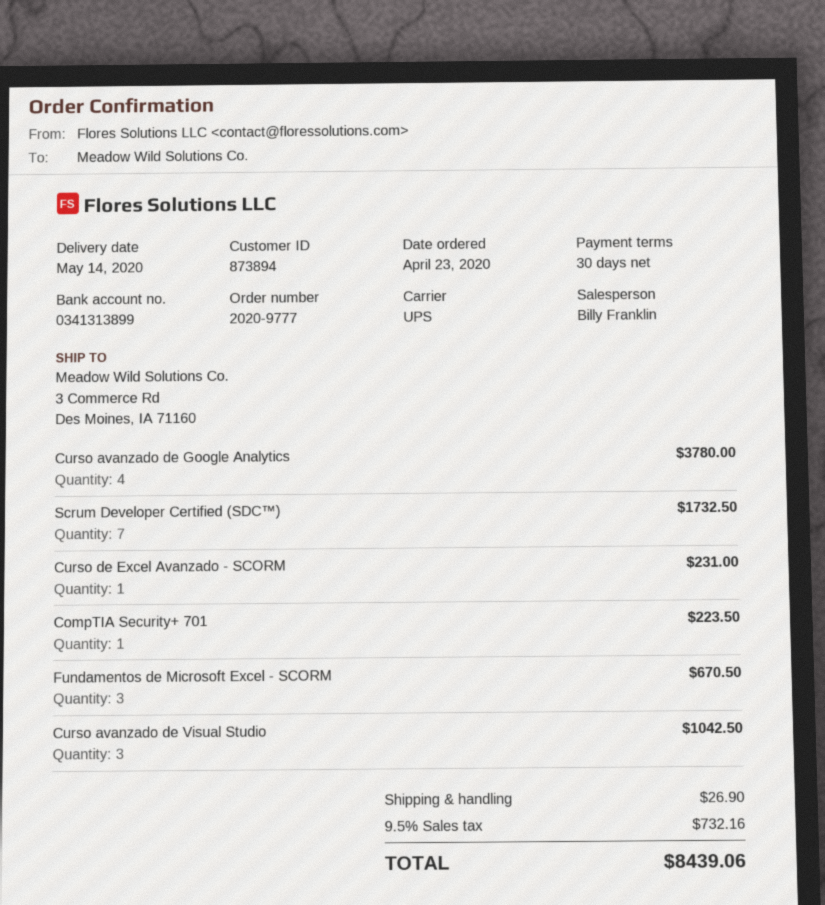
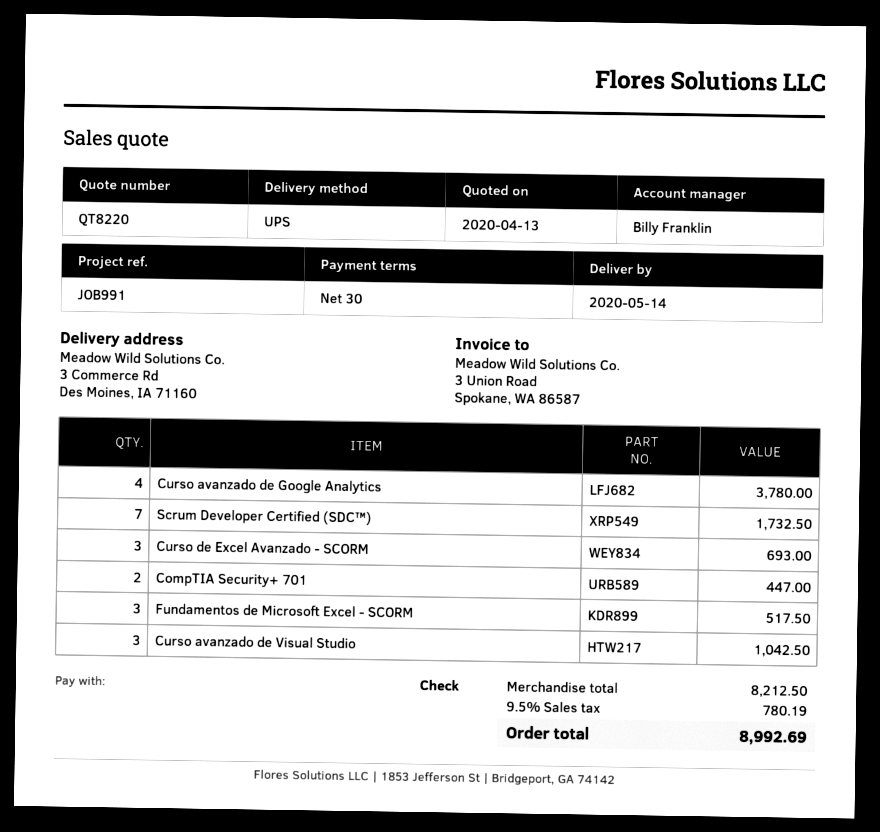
Curso de Excel Avanzado - SCORM: 1 for 231.00 -> 3 for 693.00
CompTIA Security+ 701: 1 for 223.50 -> 2 for 447.00
Fundamentos de Microsoft Excel - SCORM: 3 for 670.50 -> 3 for 517.50
shipping: 26.90 -> none
tax: 9.5% = 732.16 -> 9.5% = 780.19
total: 8439.06 -> 8992.69

